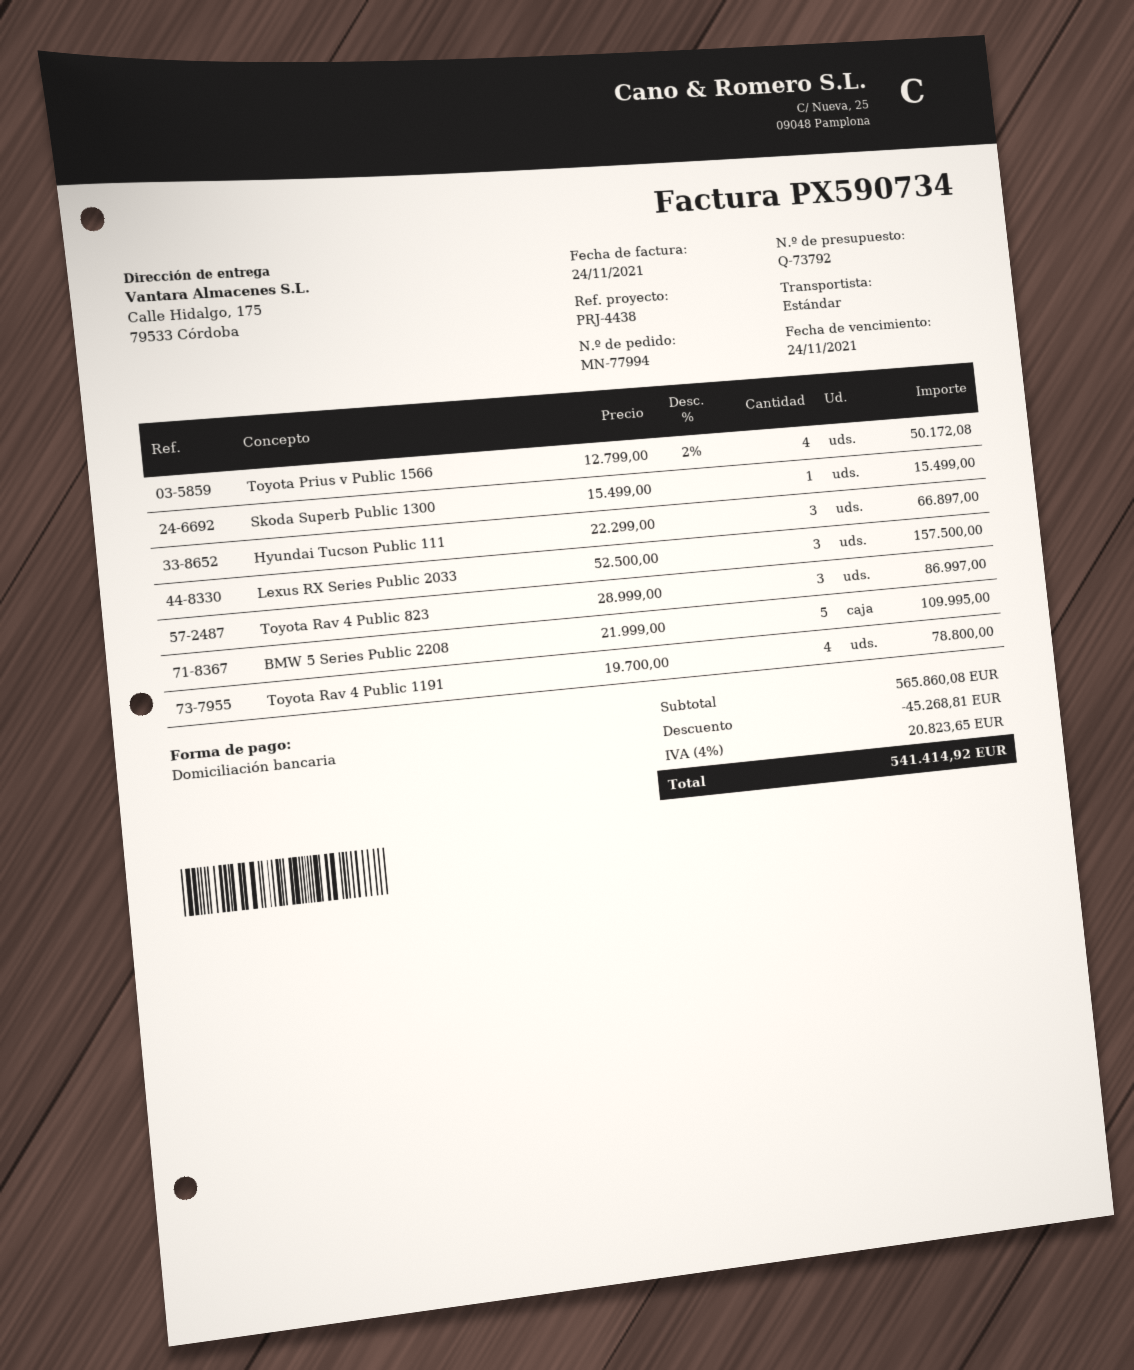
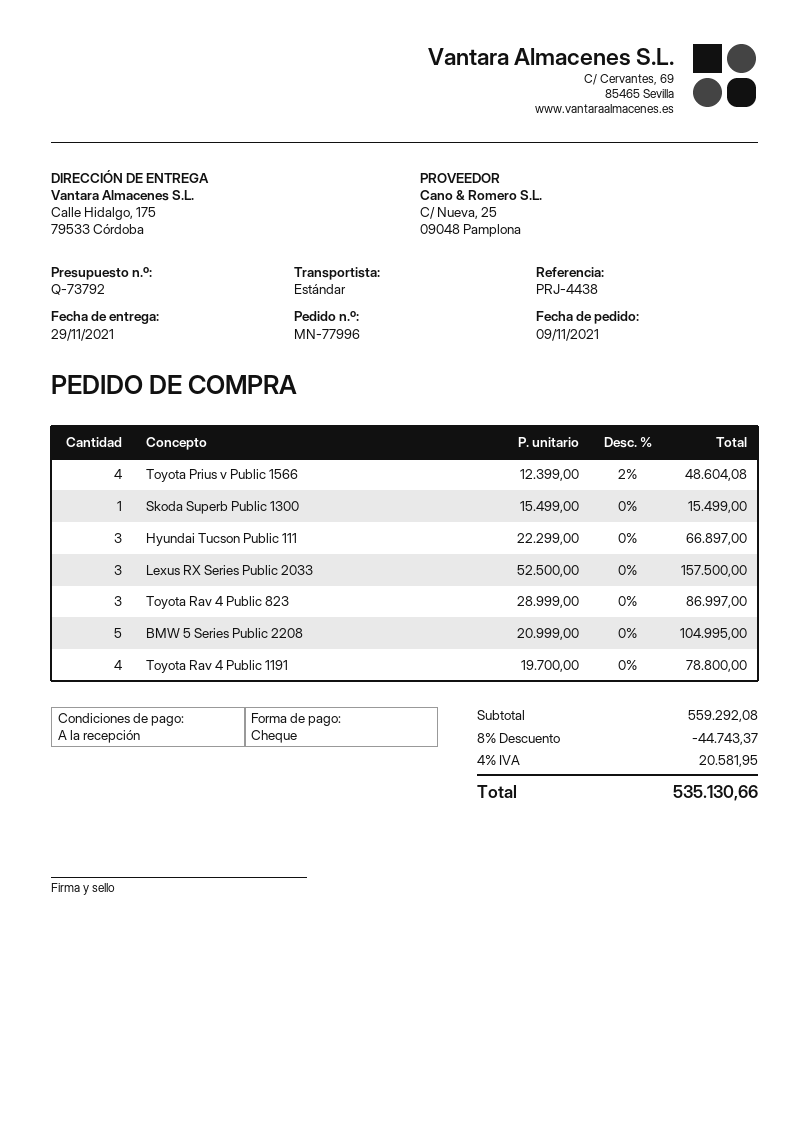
order number: MN-77994 -> MN-77996
payment method: direct debit -> cheque
Toyota Prius v Public 1566: 4 x 12799.00 - 2% = 50172.08 -> 4 x 12399.00 - 2% = 48604.08
BMW 5 Series Public 2208: 5 x 21999.00 = 109995.00 -> 5 x 20999.00 = 104995.00
subtotal: 565860.08 -> 559292.08
discount: 45268.81 -> 44743.37
tax: 4% = 20823.65 -> 4% = 20581.95
total: 541414.92 -> 535130.66

